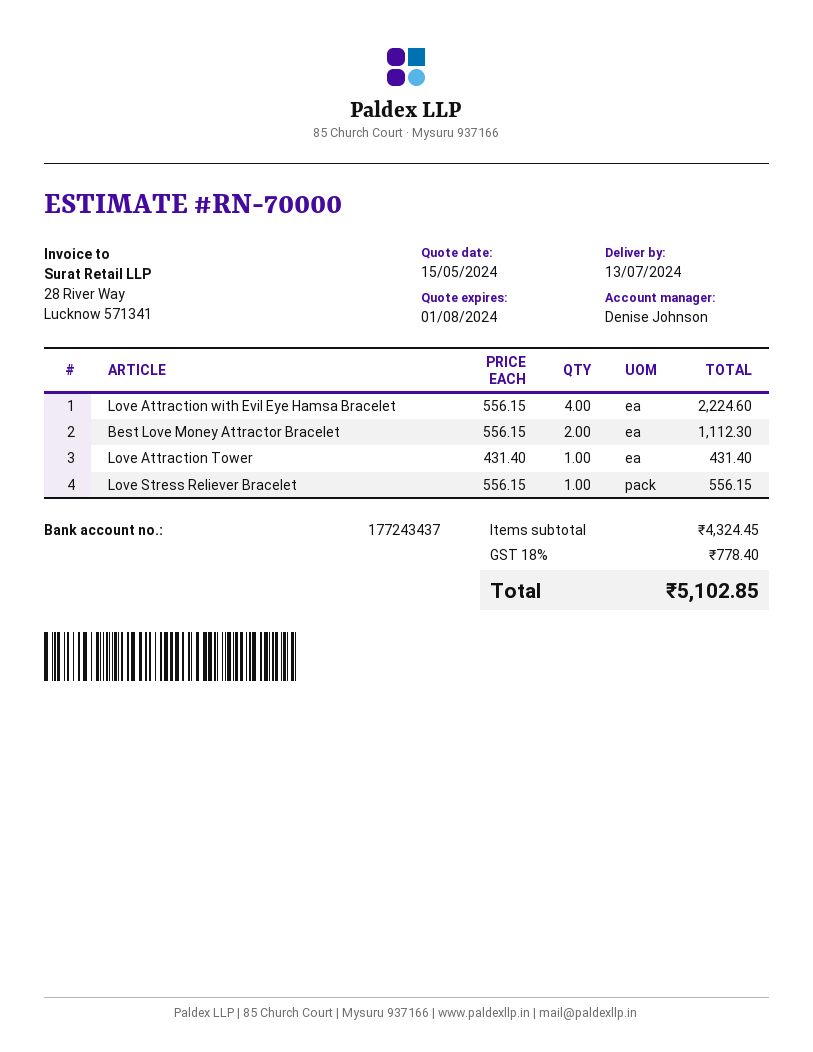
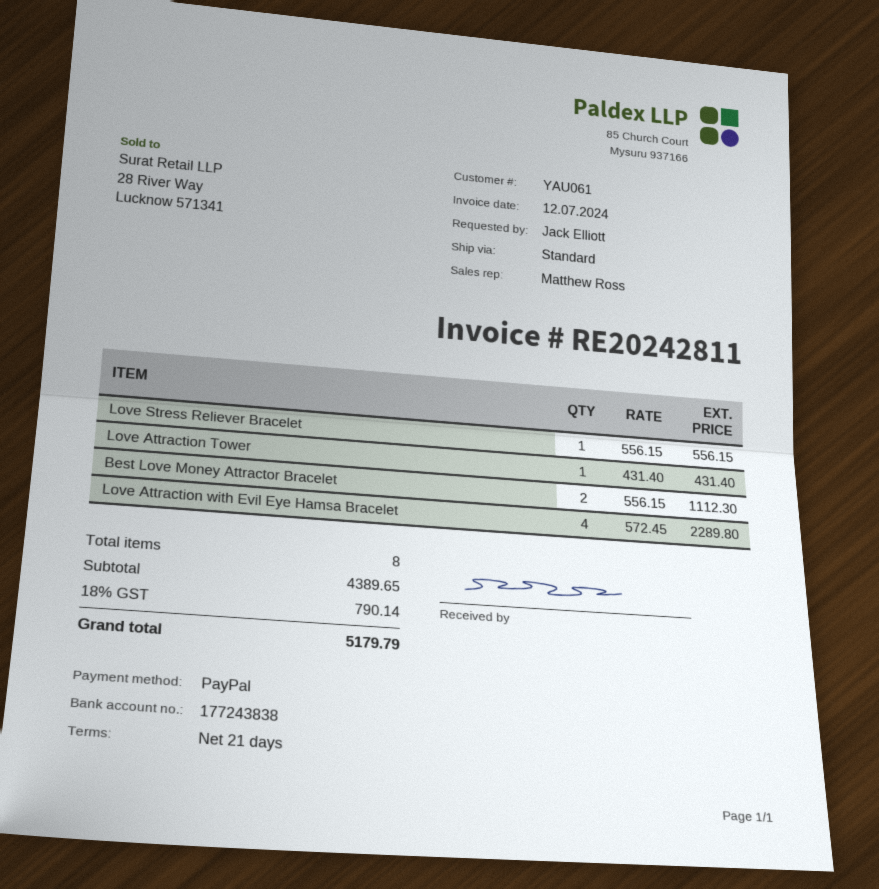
sales rep: Denise Johnson -> Matthew Ross
bank account: 177243437 -> 177243838
Love Attraction with Evil Eye Hamsa Bracelet: 4 x 556.15 = 2224.60 -> 4 x 572.45 = 2289.80
subtotal: 4324.45 -> 4389.65
tax: 18% = 778.40 -> 18% = 790.14
total: 5102.85 -> 5179.79

